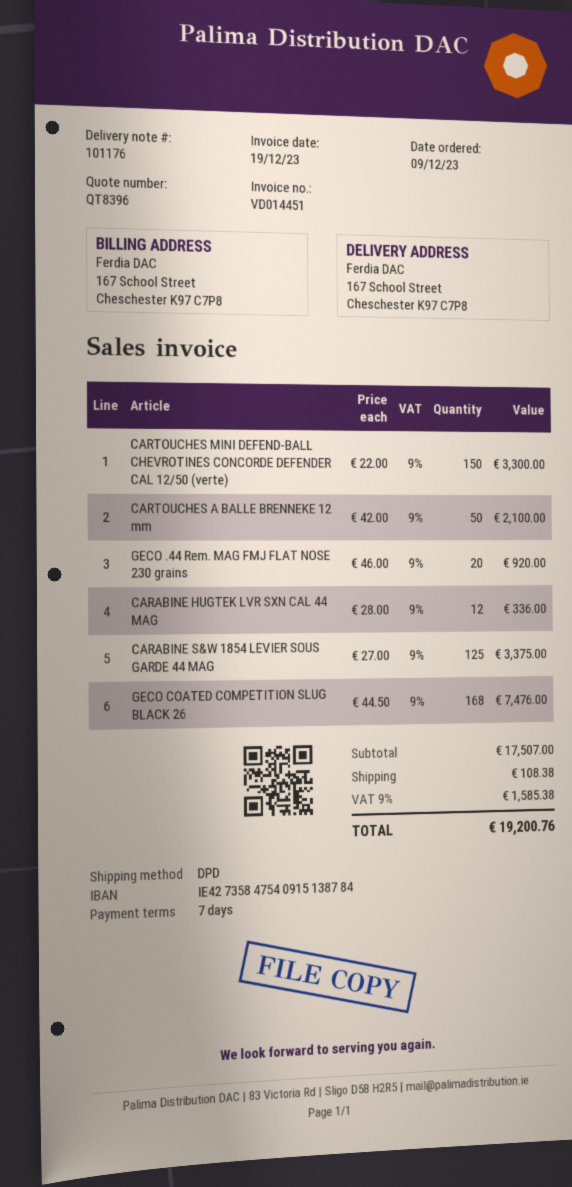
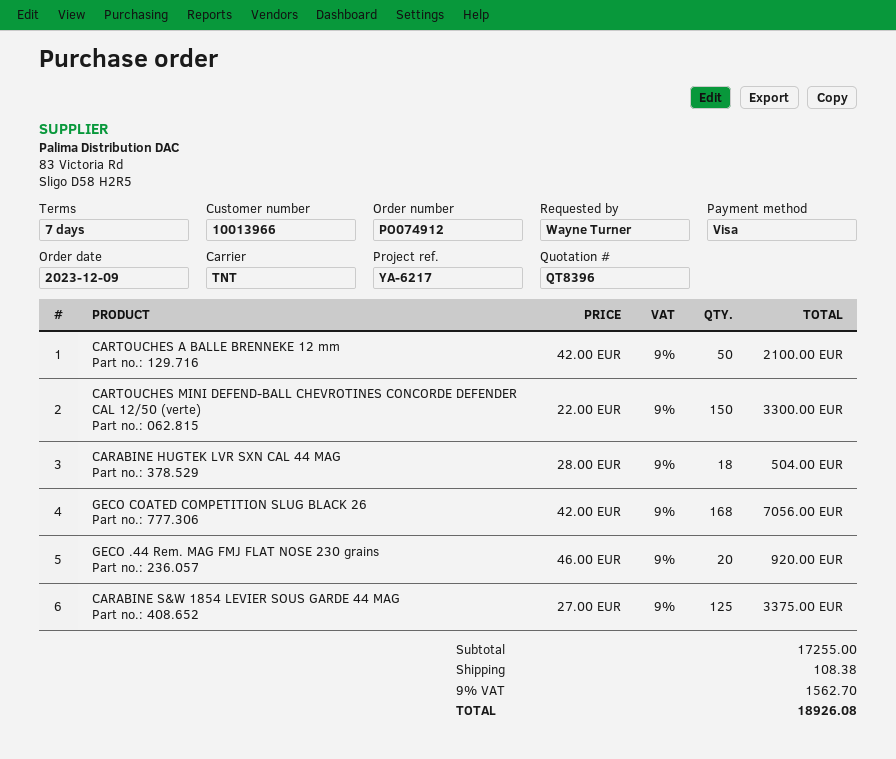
shipping method: DPD -> TNT
CARABINE HUGTEK LVR SXN CAL 44 MAG: 12 x 28.00 = 336.00 -> 18 x 28.00 = 504.00
GECO COATED COMPETITION SLUG BLACK 26: 168 x 44.50 = 7476.00 -> 168 x 42.00 = 7056.00
subtotal: 17507.00 -> 17255.00
tax: 9% = 1585.38 -> 9% = 1562.70
total: 19200.76 -> 18926.08

